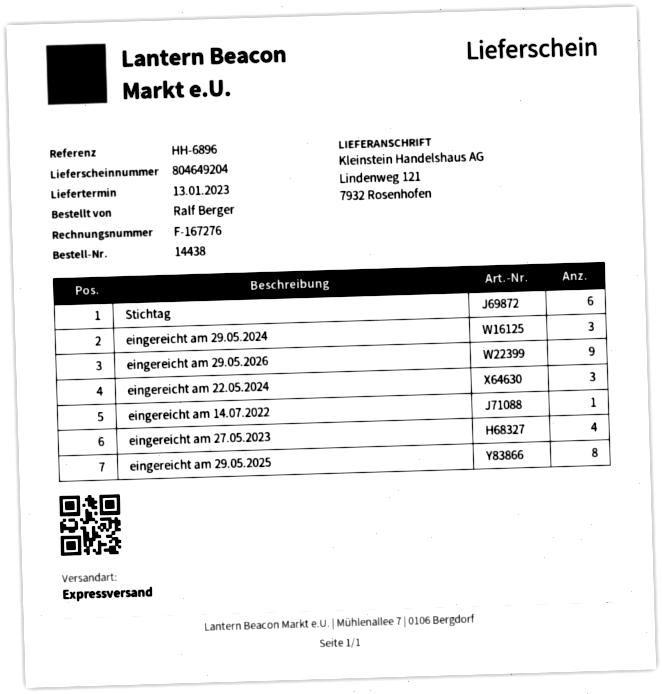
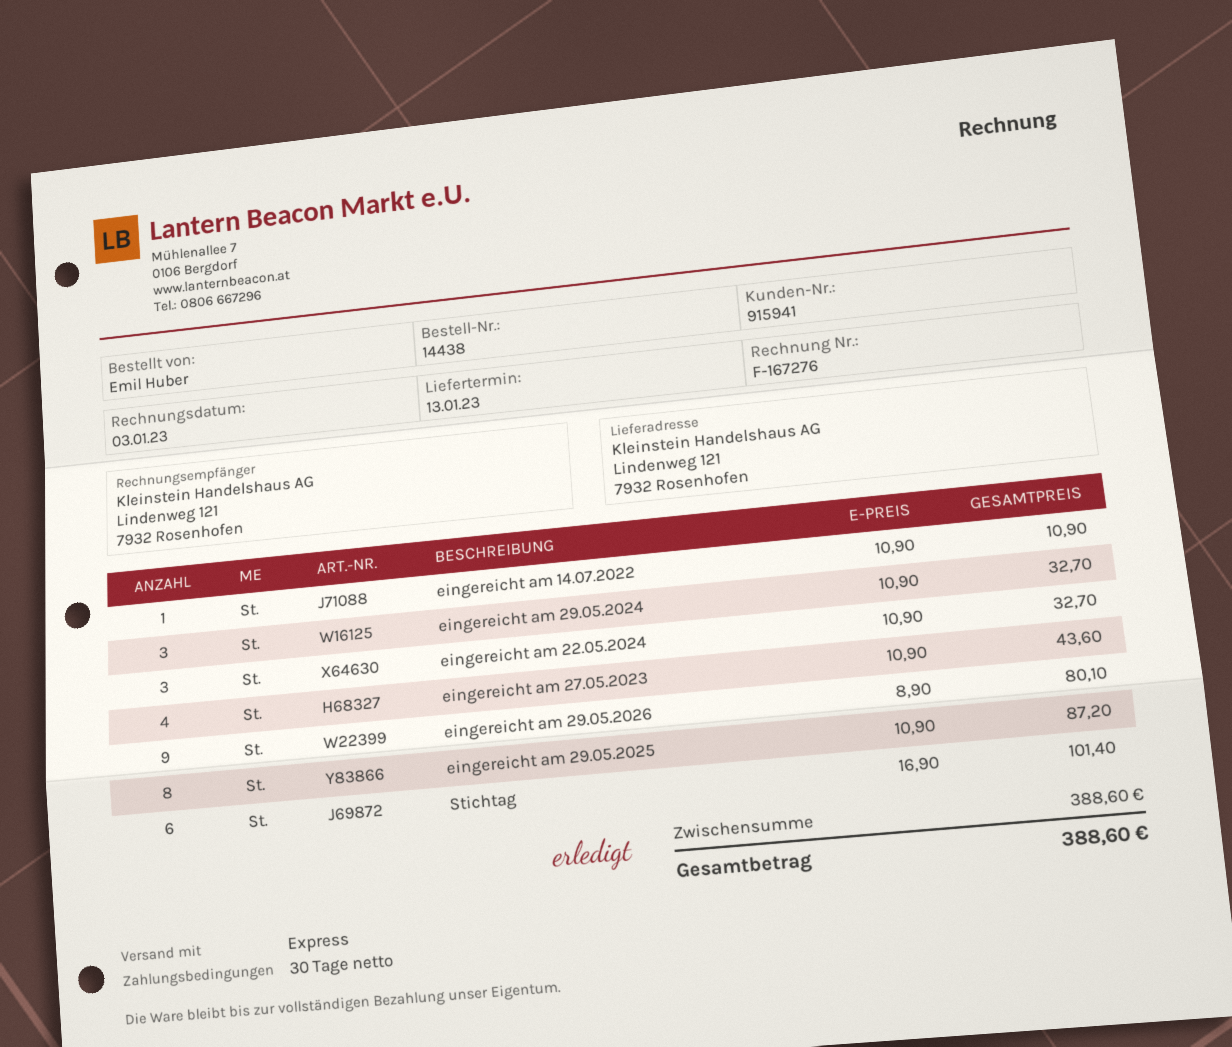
ordered by: Ralf Berger -> Emil Huber

